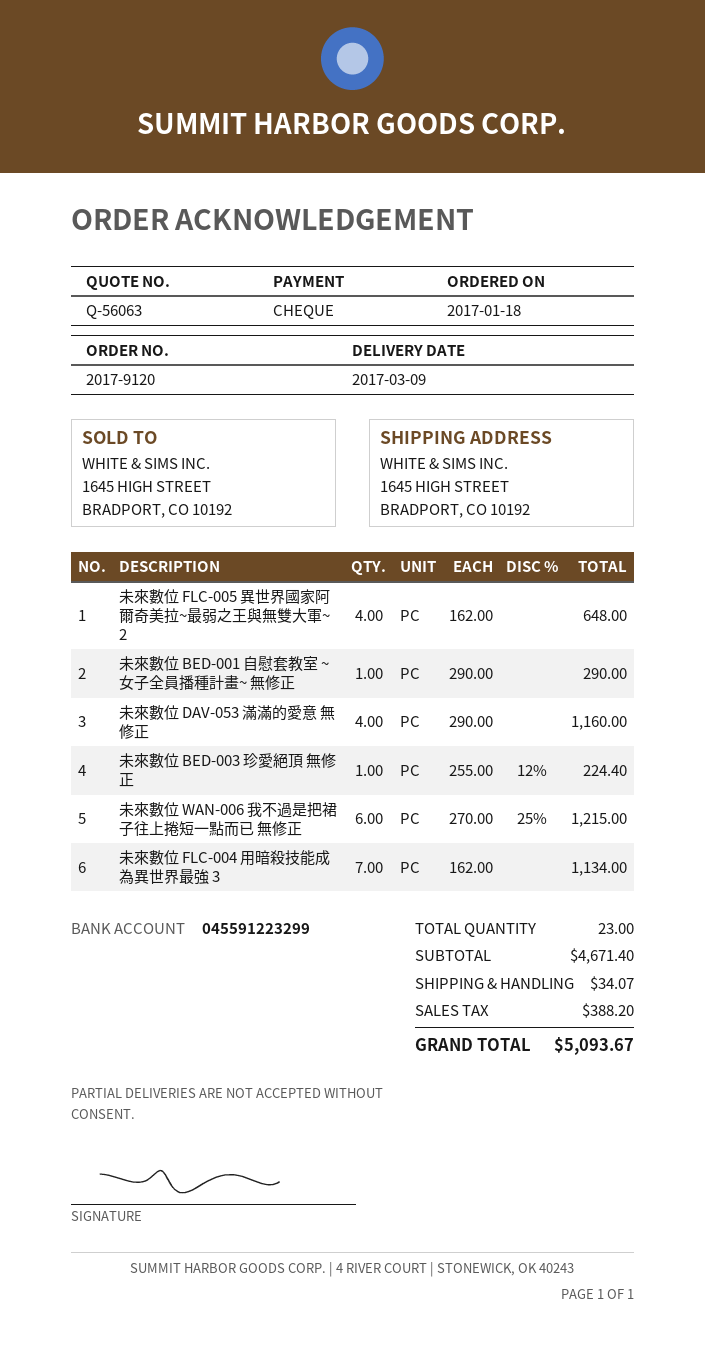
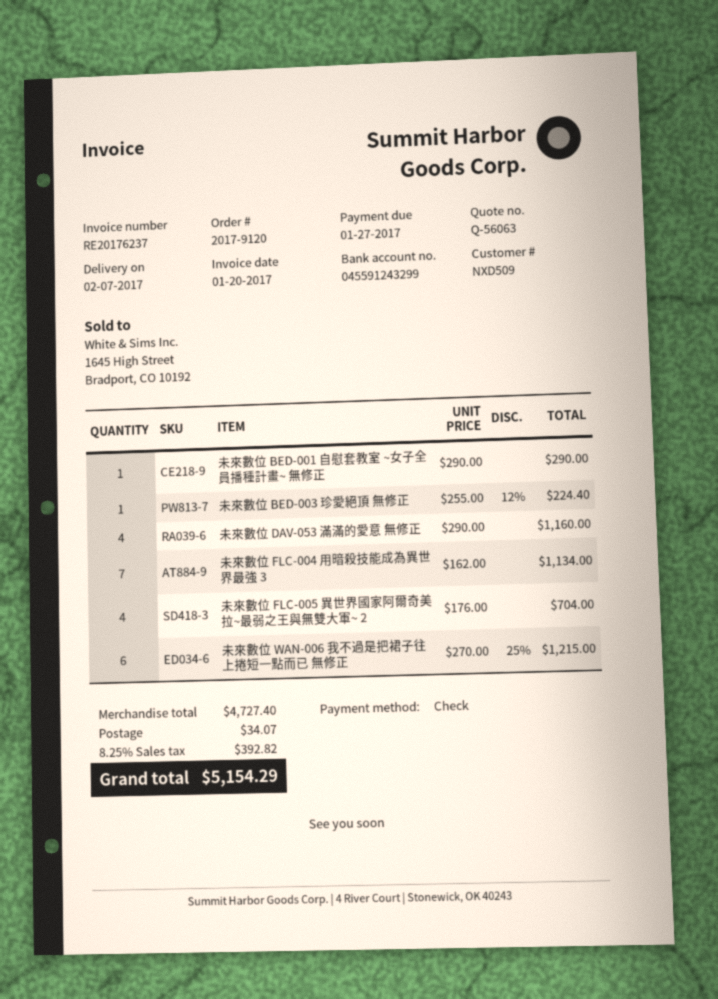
delivery date: 2017-03-09 -> 2017-02-07
bank account: 045591223299 -> 045591243299
未來數位 FLC-005 異世界國家阿爾奇美拉~最弱之王與無雙大軍~ 2: 4 x 162.00 = 648.00 -> 4 x 176.00 = 704.00
subtotal: 4671.40 -> 4727.40
tax: 388.20 -> 392.82
total: 5093.67 -> 5154.29

